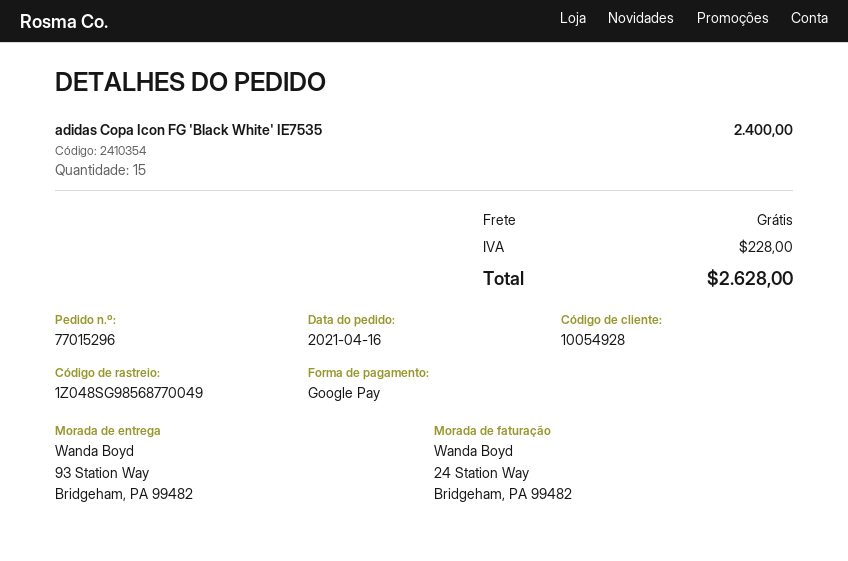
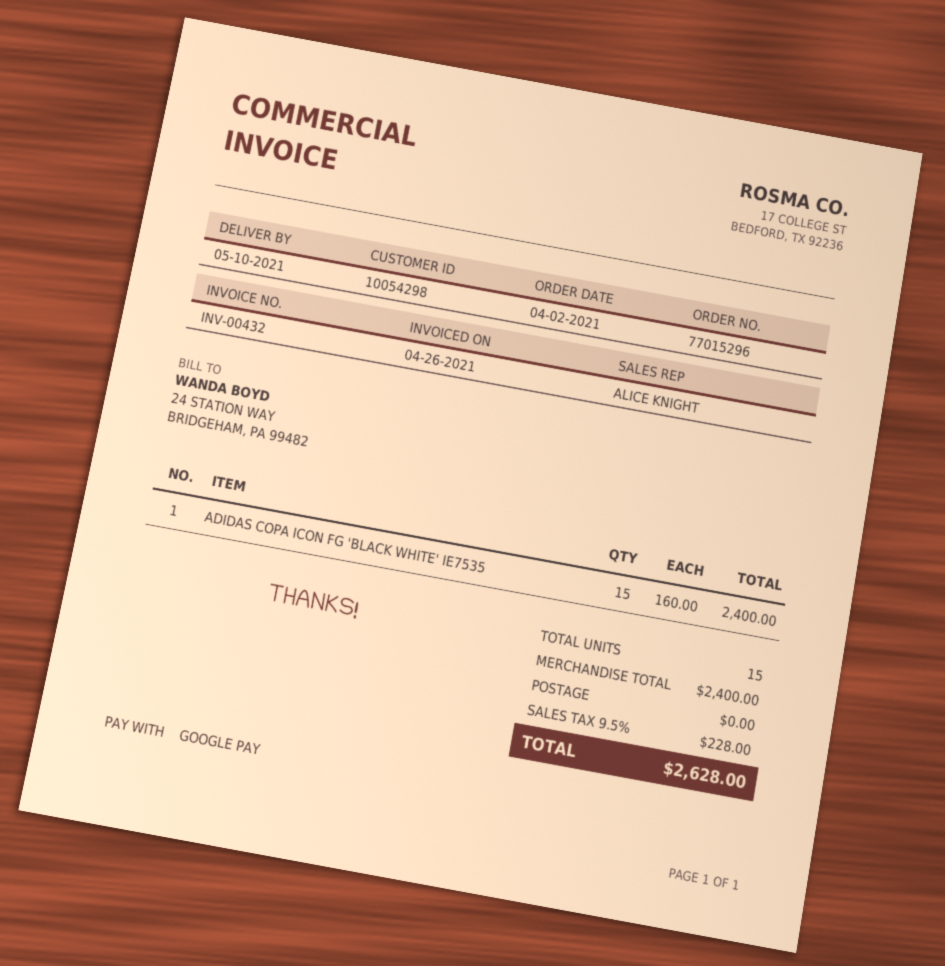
order date: 2021-04-16 -> 2021-04-02
customer number: 10054928 -> 10054298

